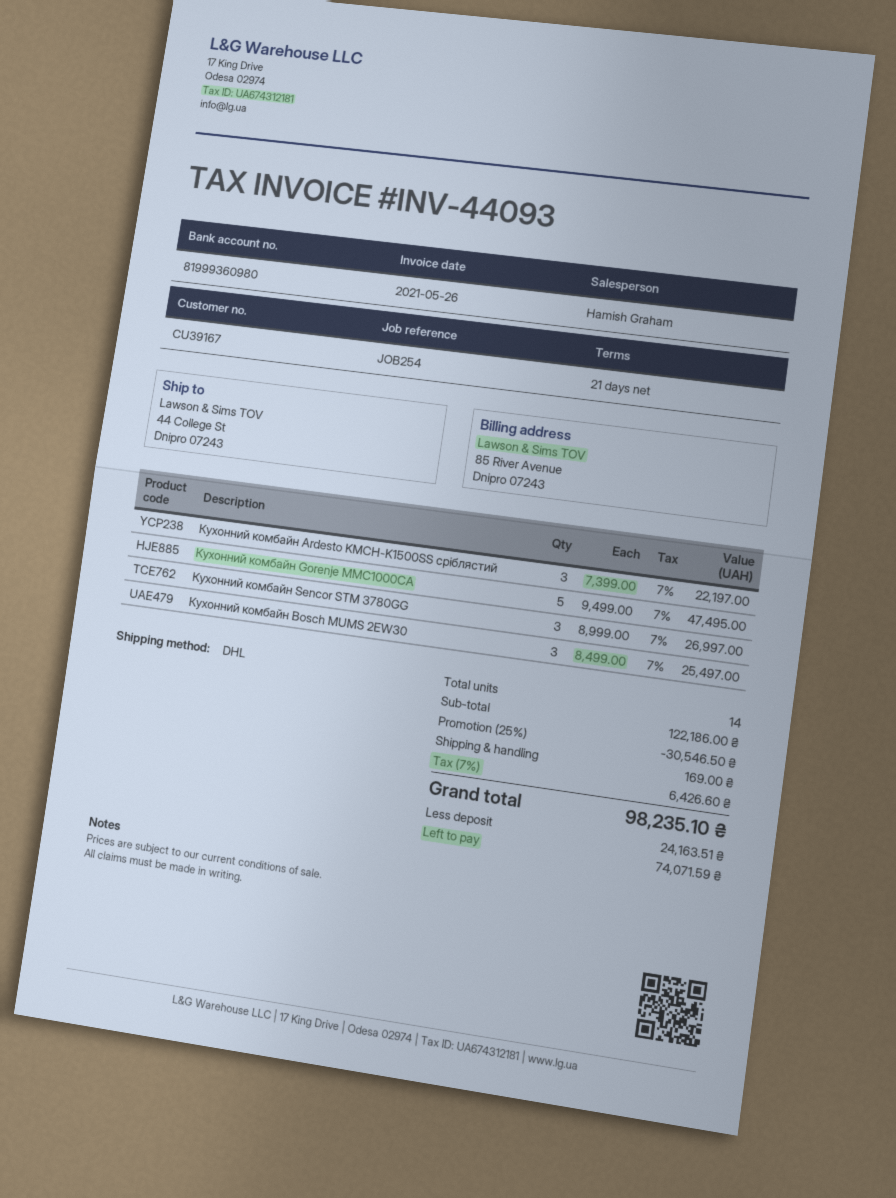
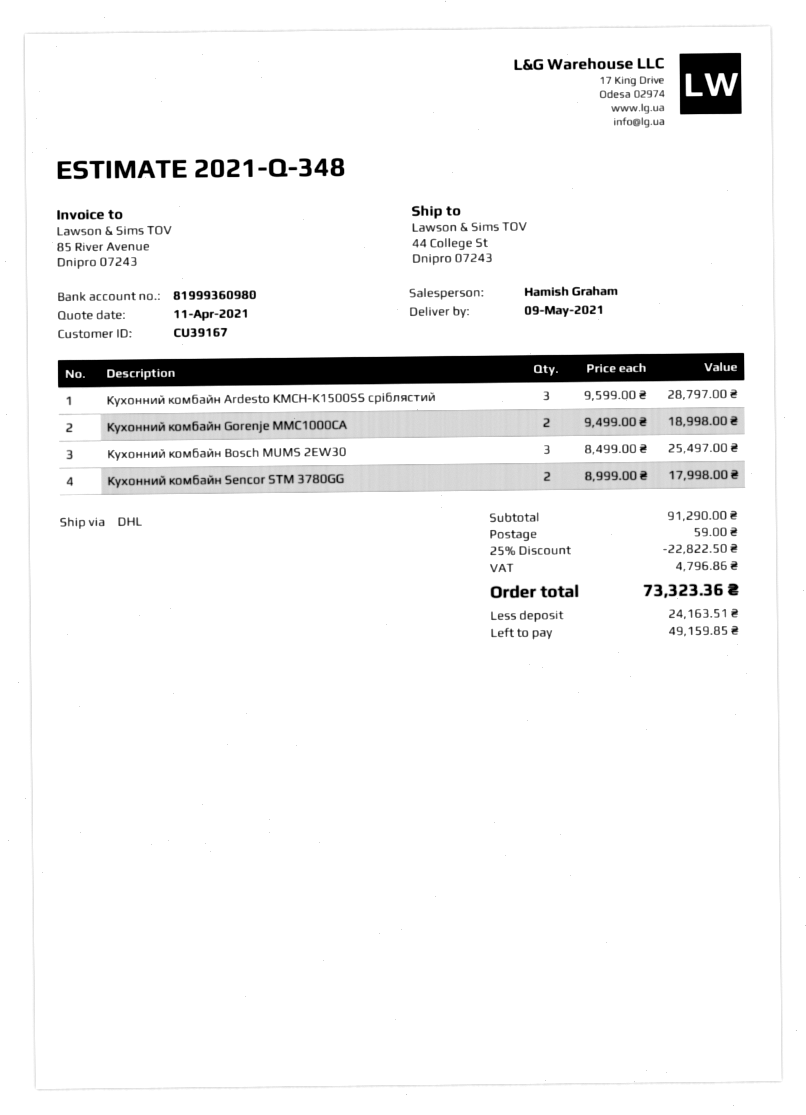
Кухонний комбайн Ardesto KMCH-K1500SS сріблястий: 3 x 7399.00 = 22197.00 -> 3 x 9599.00 = 28797.00
Кухонний комбайн Gorenje MMC1000CA: 5 x 9499.00 = 47495.00 -> 2 x 9499.00 = 18998.00
Кухонний комбайн Sencor STM 3780GG: 3 x 8999.00 = 26997.00 -> 2 x 8999.00 = 17998.00
subtotal: 122186.00 -> 91290.00
discount: 25% = 30546.50 -> 25% = 22822.50
shipping: 169.00 -> 59.00
tax: 6426.60 -> 4796.86
total: 98235.10 -> 73323.36
balance: 74071.59 -> 49159.85

